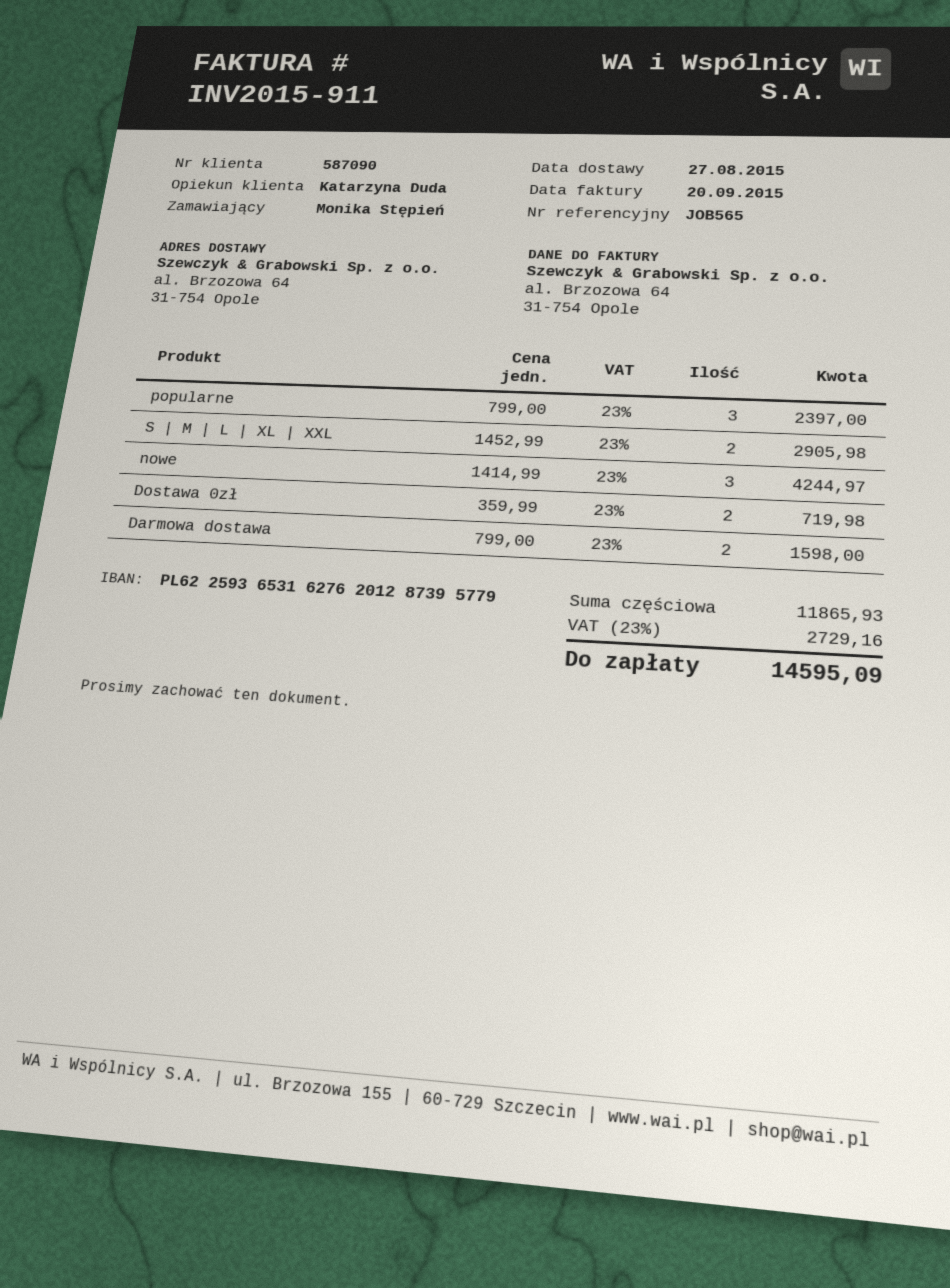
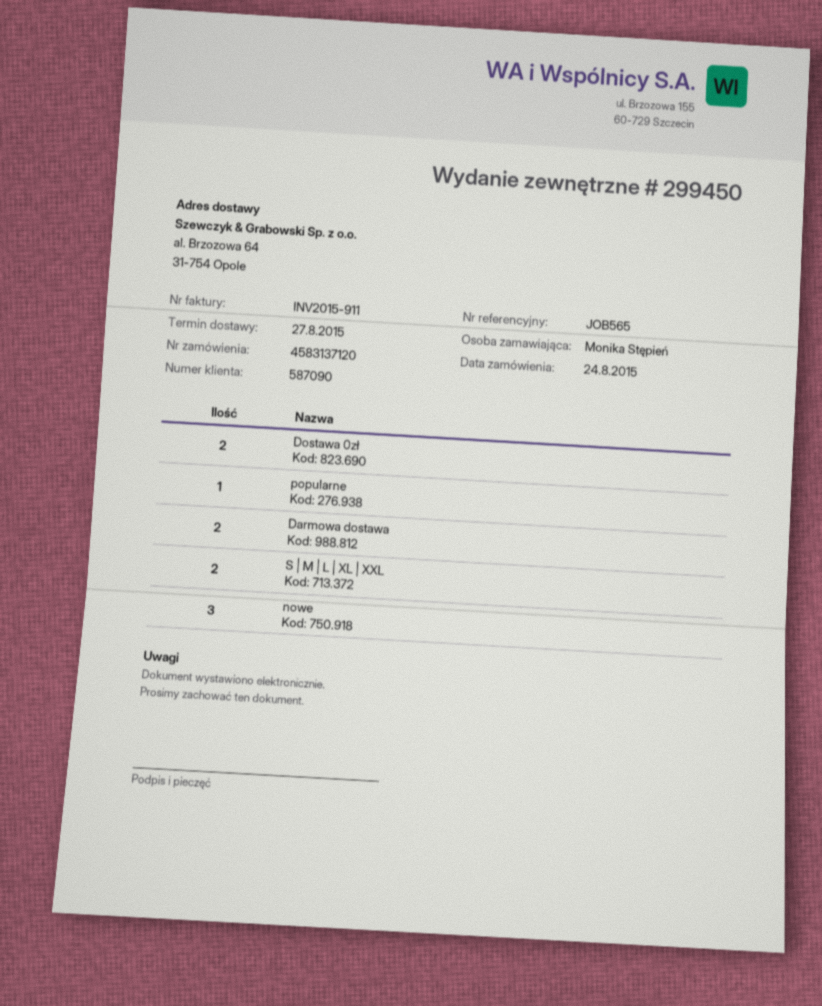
popularne: 3 -> 1

